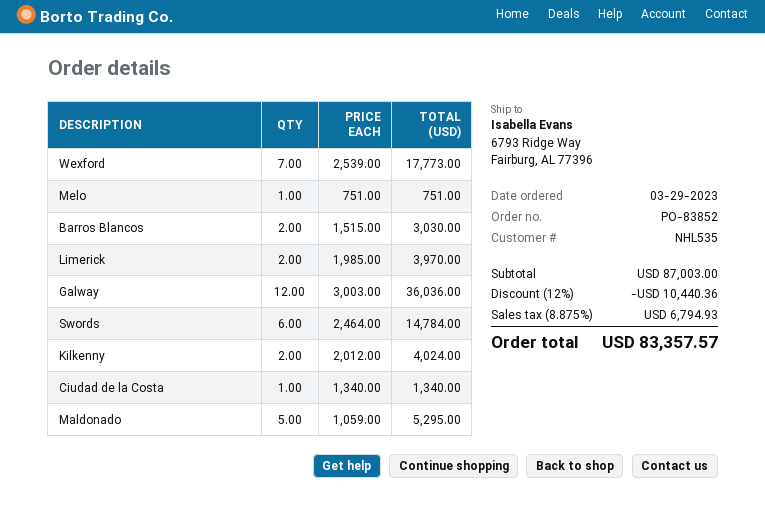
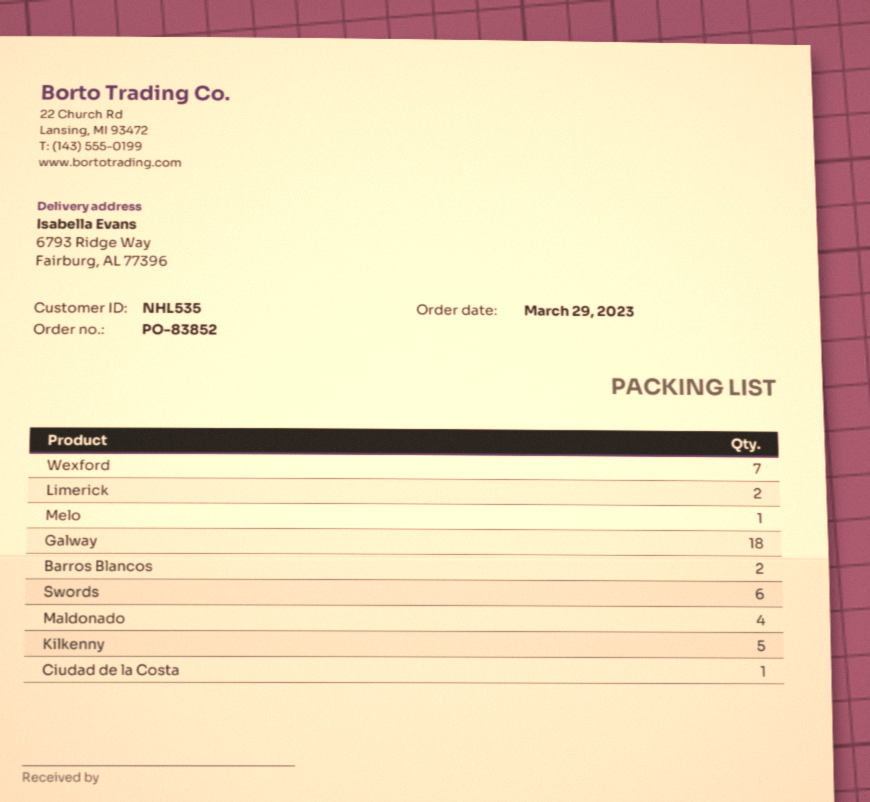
Galway: 12 -> 18
Kilkenny: 2 -> 5
Maldonado: 5 -> 4

